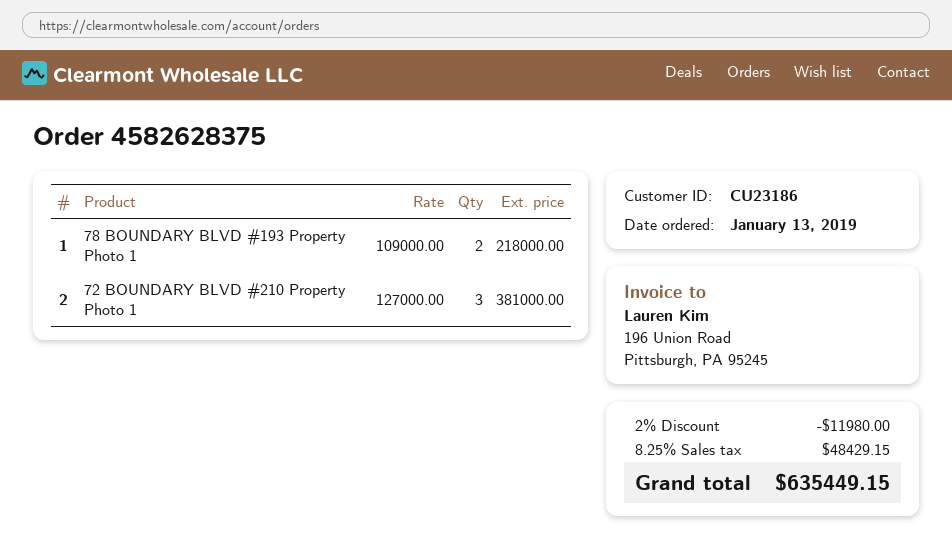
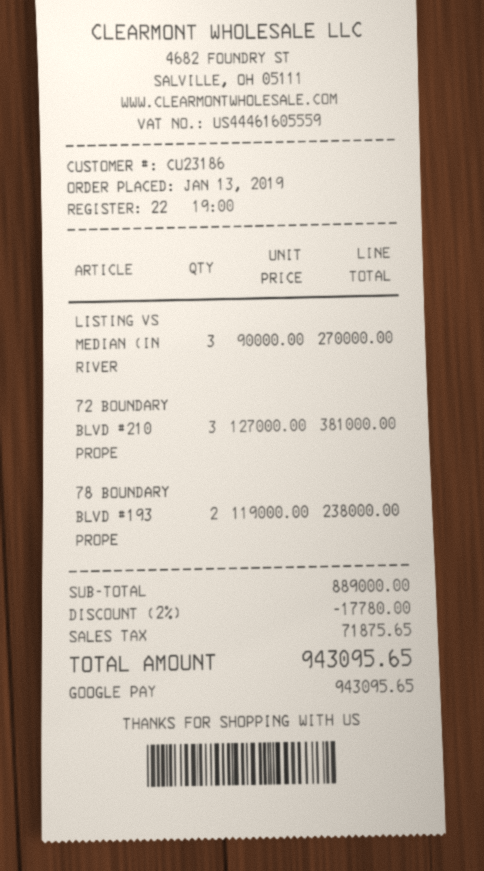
78 BOUNDARY BLVD #193 Property Photo 1: 2 x 109000.00 = 218000.00 -> 2 x 119000.00 = 238000.00
LISTING VS MEDIAN (IN RIVER: none -> 3 x 90000.00 = 270000.00
discount: 2% = 11980.00 -> 2% = 17780.00
tax: 48429.15 -> 71875.65
total: 635449.15 -> 943095.65

